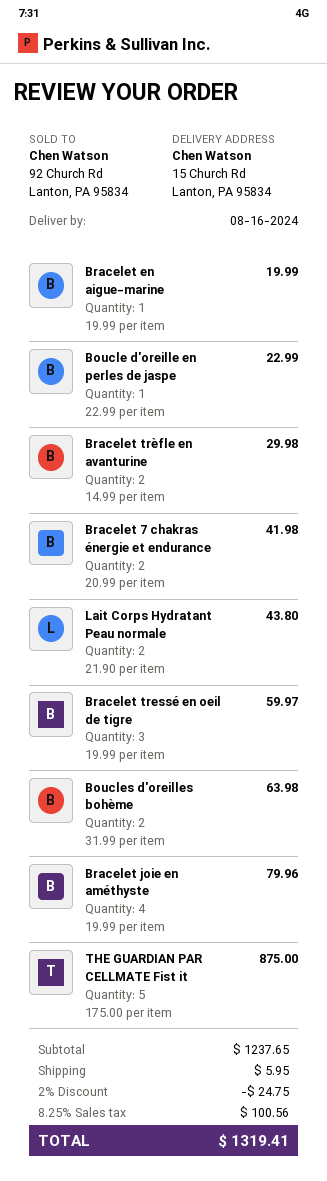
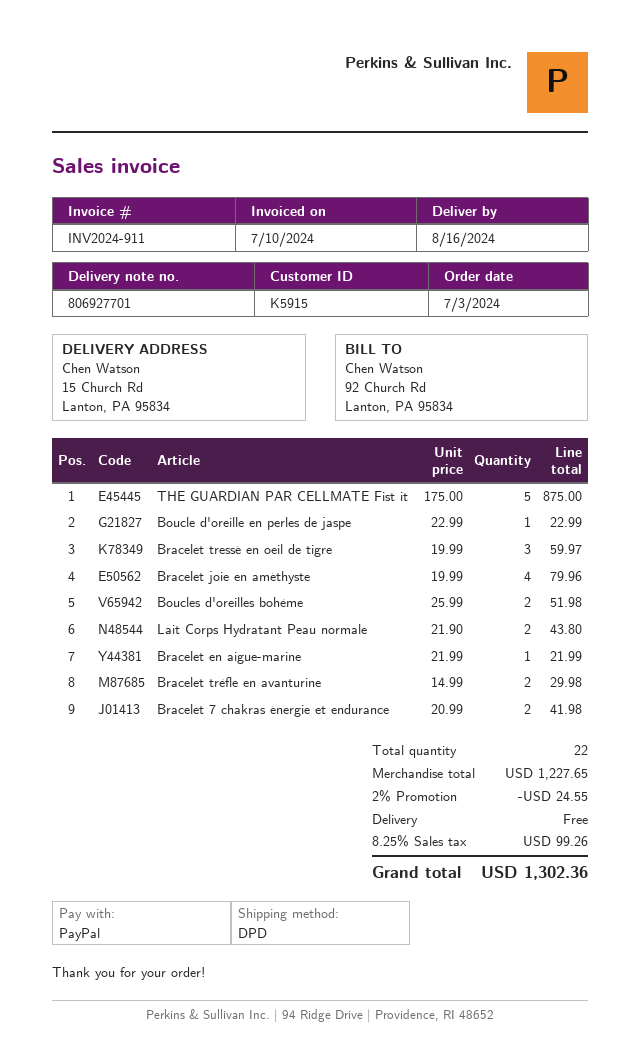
Bracelet en aigue-marine: 1 x 19.99 = 19.99 -> 1 x 21.99 = 21.99
Boucles d'oreilles bohème: 2 x 31.99 = 63.98 -> 2 x 25.99 = 51.98
subtotal: 1237.65 -> 1227.65
discount: 2% = 24.75 -> 2% = 24.55
shipping: 5.95 -> 0.00
tax: 8.25% = 100.56 -> 8.25% = 99.26
total: 1319.41 -> 1302.36

